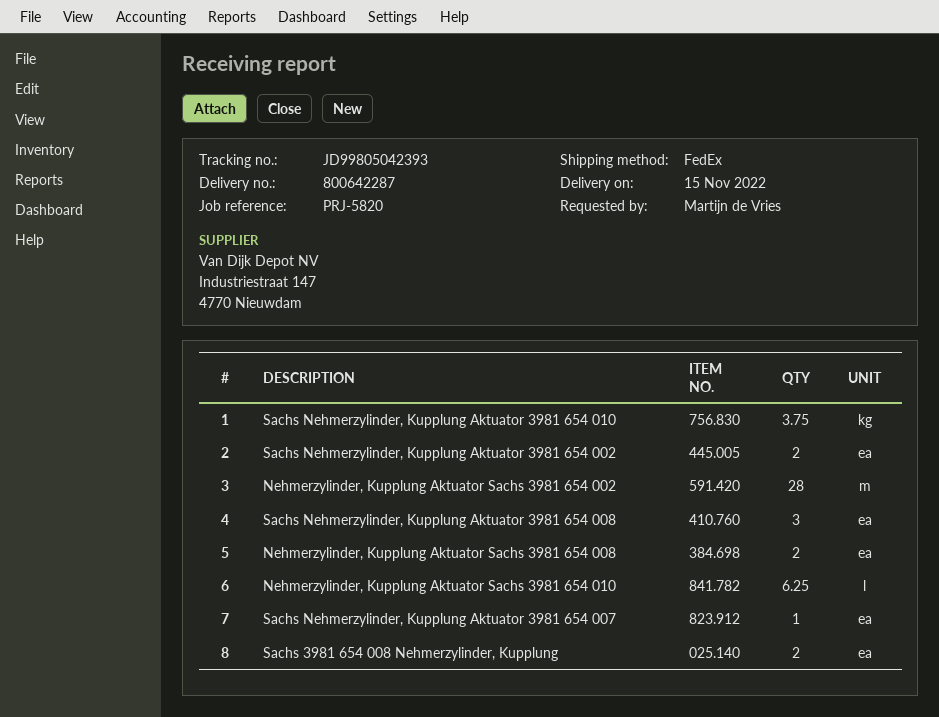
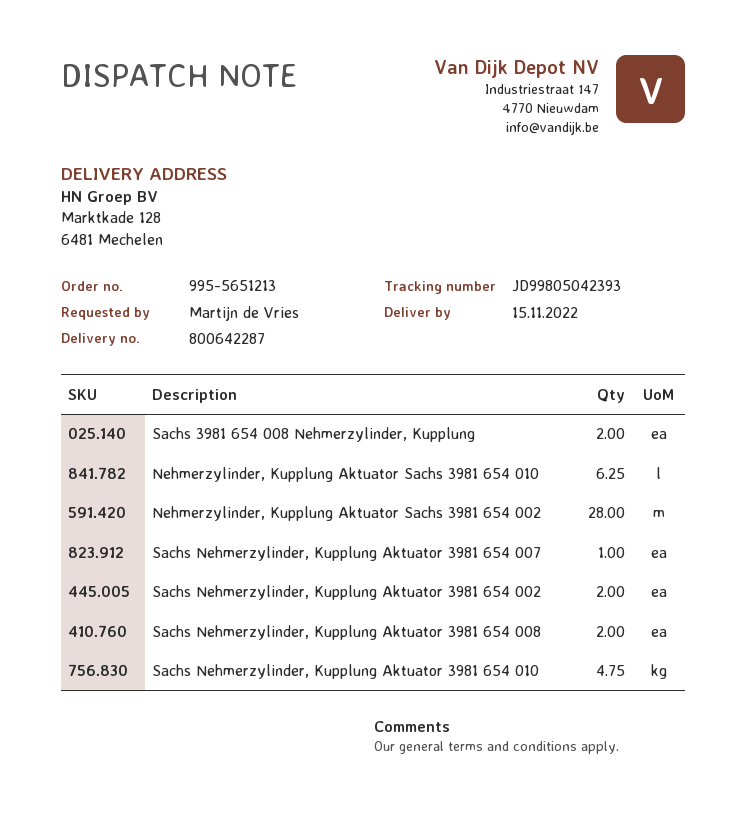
Sachs Nehmerzylinder, Kupplung Aktuator 3981 654 010: 3.75 -> 4.75
Sachs Nehmerzylinder, Kupplung Aktuator 3981 654 008: 3 -> 2
Nehmerzylinder, Kupplung Aktuator Sachs 3981 654 008: 2 -> none

